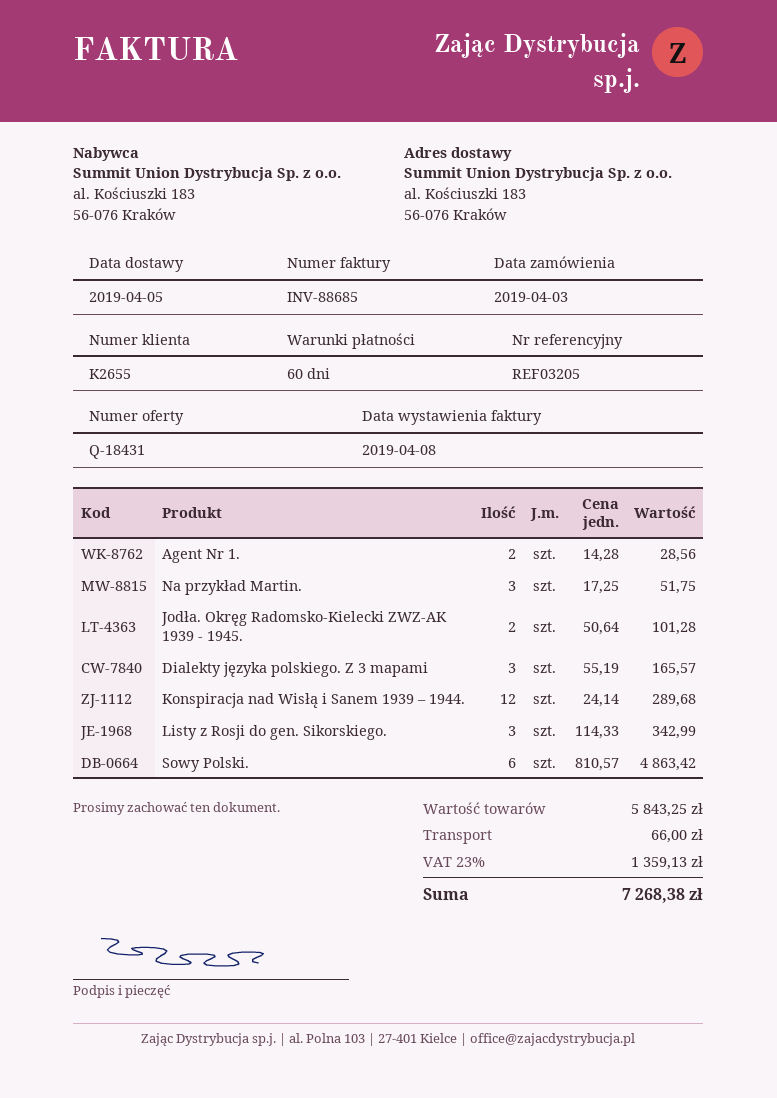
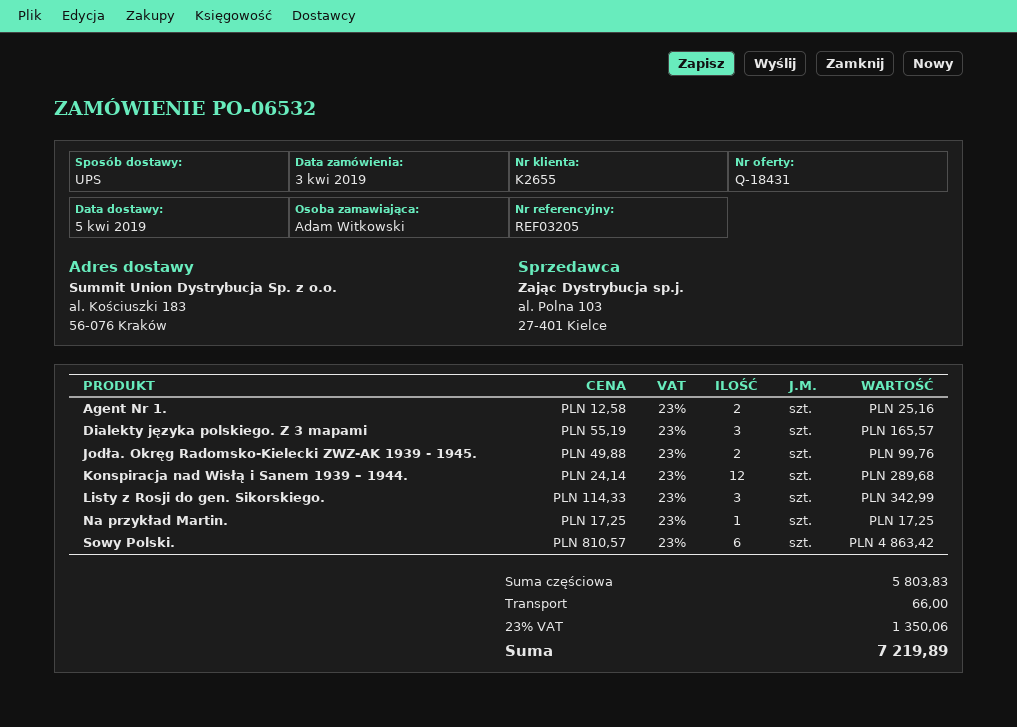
Agent Nr 1.: 2 x 14.28 = 28.56 -> 2 x 12.58 = 25.16
Na przykład Martin.: 3 x 17.25 = 51.75 -> 1 x 17.25 = 17.25
Jodła. Okręg Radomsko-Kielecki ZWZ-AK 1939 - 1945.: 2 x 50.64 = 101.28 -> 2 x 49.88 = 99.76
subtotal: 5843.25 -> 5803.83
tax: 23% = 1359.13 -> 23% = 1350.06
total: 7268.38 -> 7219.89

